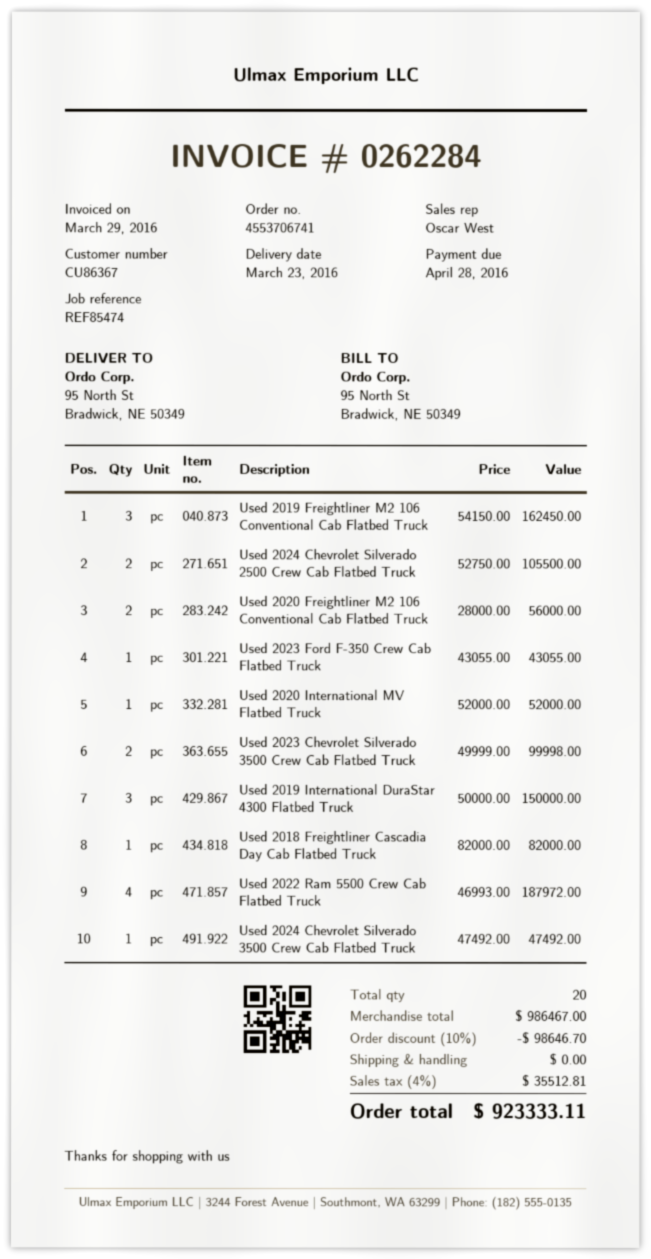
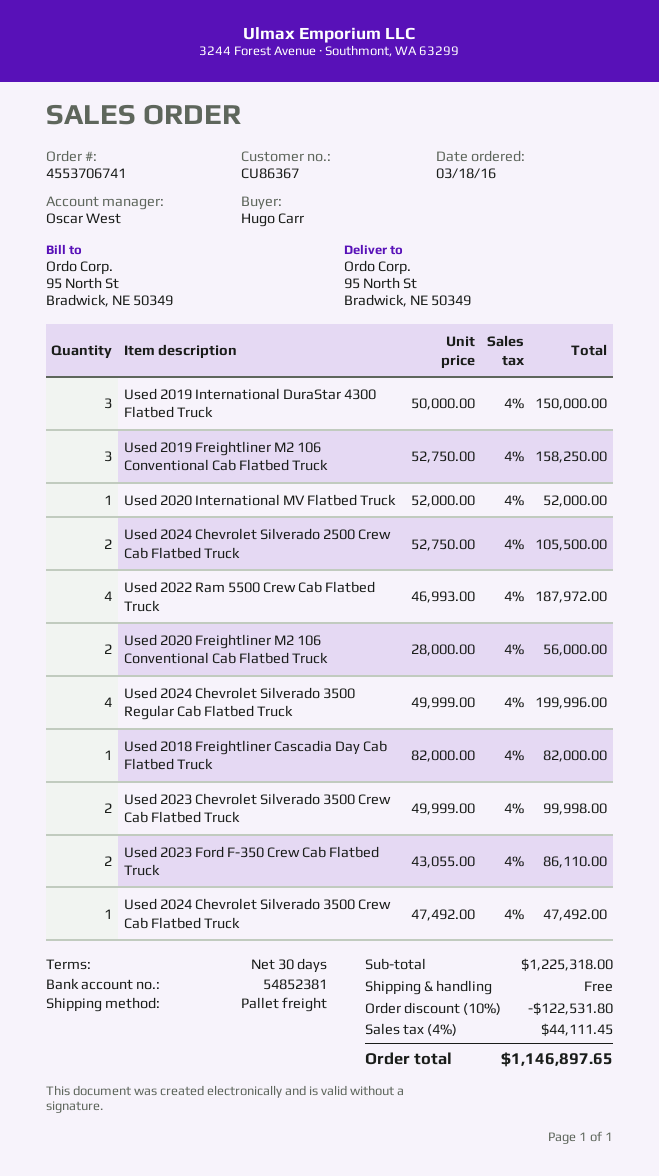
Used 2019 Freightliner M2 106 Conventional Cab Flatbed Truck: 3 x 54150.00 = 162450.00 -> 3 x 52750.00 = 158250.00
Used 2023 Ford F-350 Crew Cab Flatbed Truck: 1 x 43055.00 = 43055.00 -> 2 x 43055.00 = 86110.00
Used 2024 Chevrolet Silverado 3500 Regular Cab Flatbed Truck: none -> 4 x 49999.00 = 199996.00
subtotal: 986467.00 -> 1225318.00
discount: 10% = 98646.70 -> 10% = 122531.80
tax: 4% = 35512.81 -> 4% = 44111.45
total: 923333.11 -> 1146897.65

